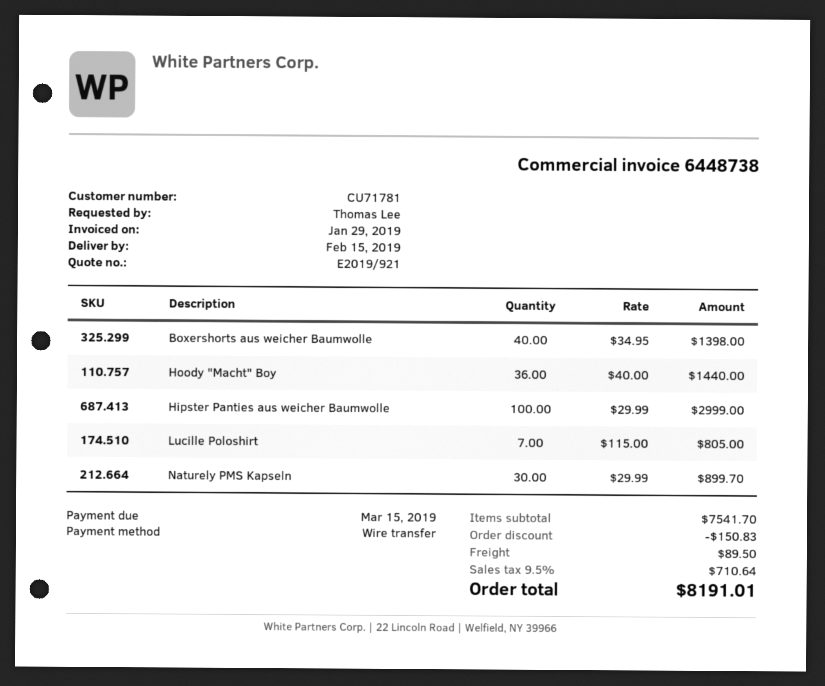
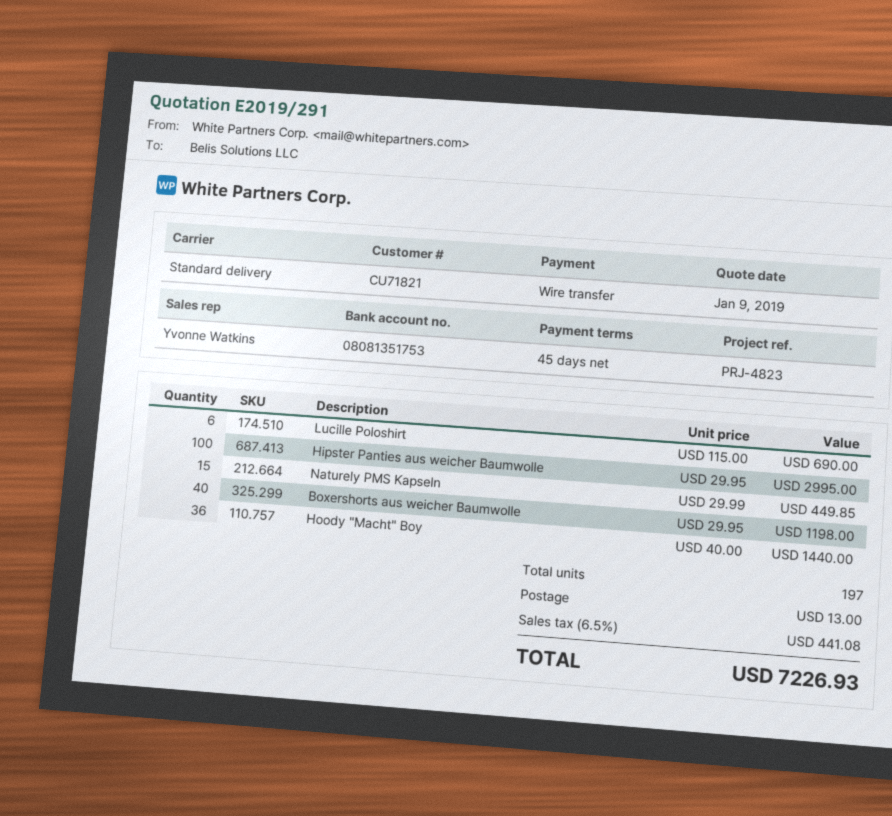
quote number: E2019/921 -> E2019/291
customer number: CU71781 -> CU71821
Boxershorts aus weicher Baumwolle: 40 x 34.95 = 1398.00 -> 40 x 29.95 = 1198.00
Hipster Panties aus weicher Baumwolle: 100 x 29.99 = 2999.00 -> 100 x 29.95 = 2995.00
Lucille Poloshirt: 7 x 115.00 = 805.00 -> 6 x 115.00 = 690.00
Naturely PMS Kapseln: 30 x 29.99 = 899.70 -> 15 x 29.99 = 449.85
discount: 150.83 -> none
shipping: 89.50 -> 13.00
tax: 9.5% = 710.64 -> 6.5% = 441.08
total: 8191.01 -> 7226.93

